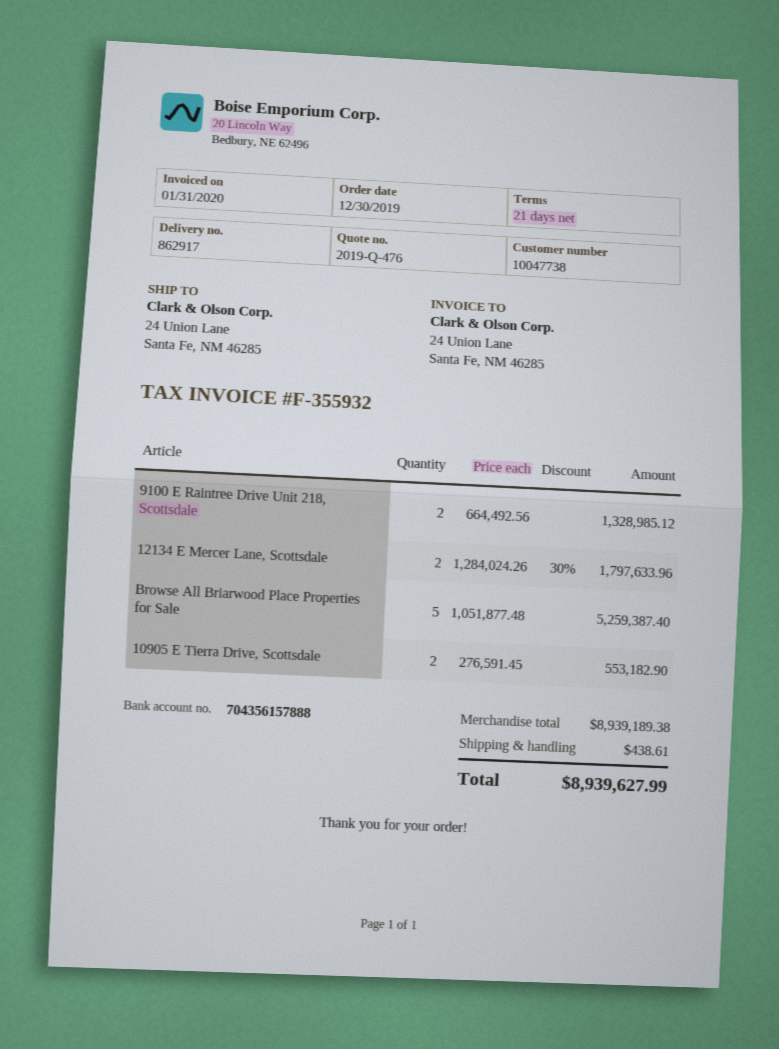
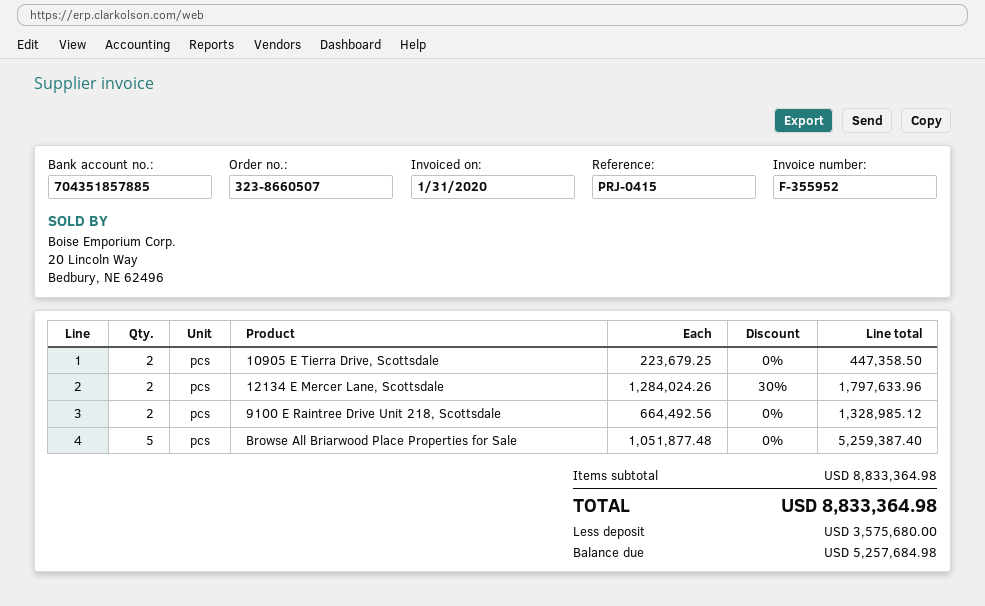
invoice number: F-355932 -> F-355952
bank account: 704356157888 -> 704351857885
10905 E Tierra Drive, Scottsdale: 2 x 276591.45 = 553182.90 -> 2 x 223679.25 = 447358.50
subtotal: 8939189.38 -> 8833364.98
shipping: 438.61 -> none
total: 8939627.99 -> 8833364.98

